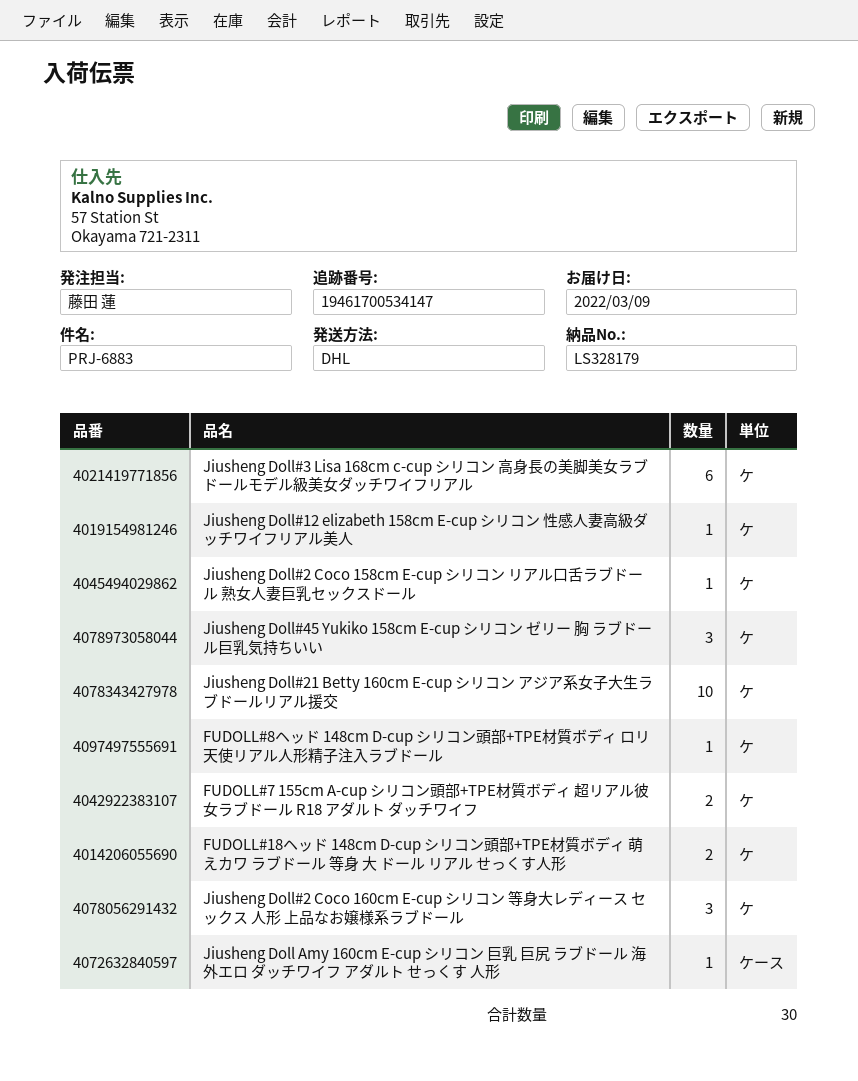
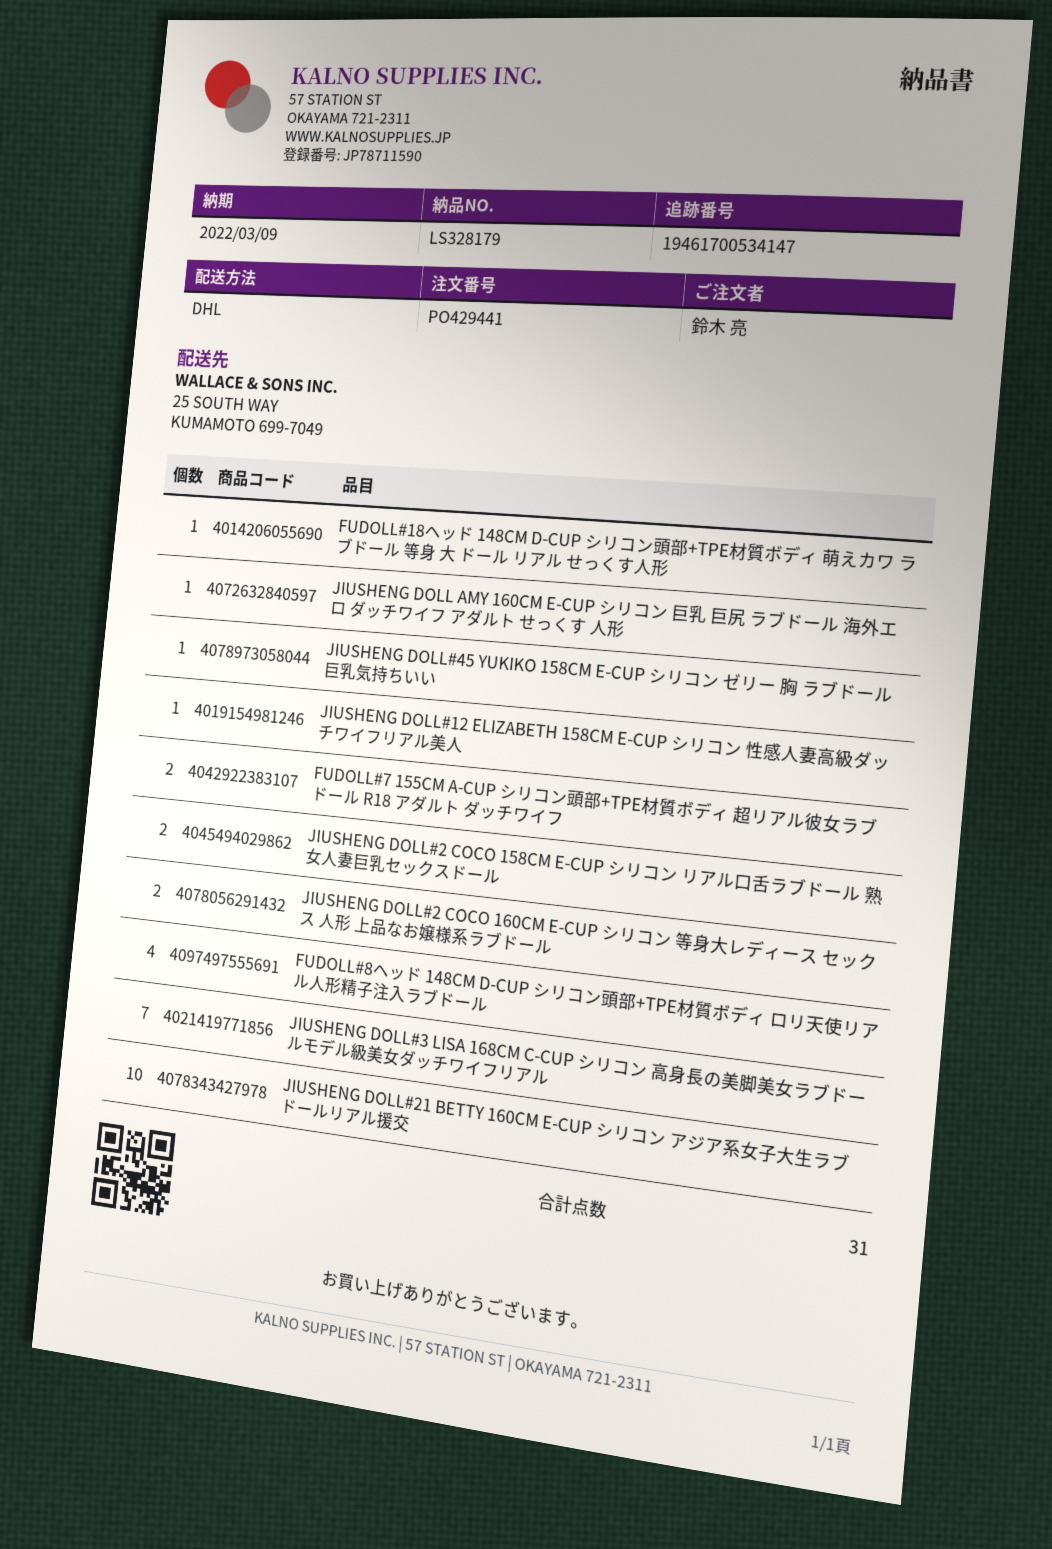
ordered by: 藤田 蓮 -> 鈴木 亮
Jiusheng Doll#3 Lisa 168cm c-cup シリコン 高身長の美脚美女ラブドールモデル級美女ダッチワイフリアル: 6 -> 7
Jiusheng Doll#2 Coco 158cm E-cup シリコン リアル口舌ラブドール 熟女人妻巨乳セックスドール: 1 -> 2
Jiusheng Doll#45 Yukiko 158cm E-cup シリコン ゼリー 胸 ラブドール巨乳気持ちいい: 3 -> 1
FUDOLL#8ヘッド 148cm D-cup シリコン頭部+TPE材質ボディ ロリ天使リアル人形精子注入ラブドール: 1 -> 4
FUDOLL#18ヘッド 148cm D-cup シリコン頭部+TPE材質ボディ 萌えカワ ラブドール 等身 大 ドール リアル せっくす人形: 2 -> 1
Jiusheng Doll#2 Coco 160cm E-cup シリコン 等身大レディース セックス 人形 上品なお嬢様系ラブドール: 3 -> 2
total quantity: 30 -> 31

